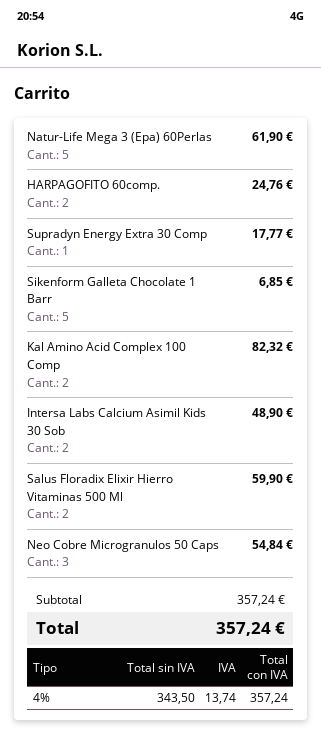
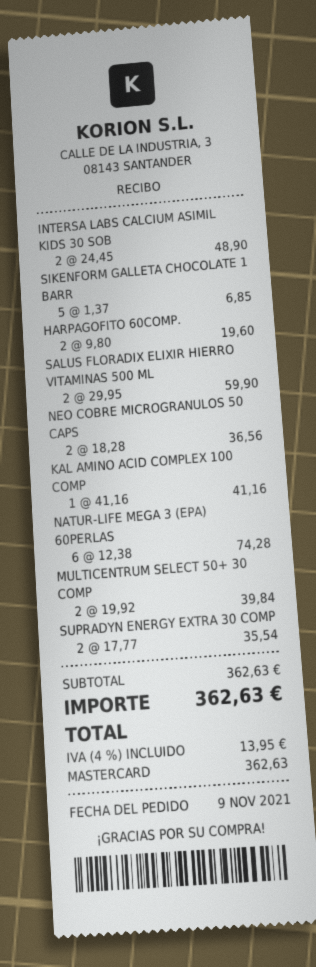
Natur-Life Mega 3 (Epa) 60Perlas: 5 for 61.90 -> 6 for 74.28
HARPAGOFITO 60comp.: 2 for 24.76 -> 2 for 19.60
Supradyn Energy Extra 30 Comp: 1 for 17.77 -> 2 for 35.54
Kal Amino Acid Complex 100 Comp: 2 for 82.32 -> 1 for 41.16
Neo Cobre Microgranulos 50 Caps: 3 for 54.84 -> 2 for 36.56
MULTICENTRUM SELECT 50+ 30 COMP: none -> 2 for 39.84
subtotal: 357.24 -> 362.63
tax: 4% = 13.74 -> 4% = 13.95
total: 357.24 -> 362.63

